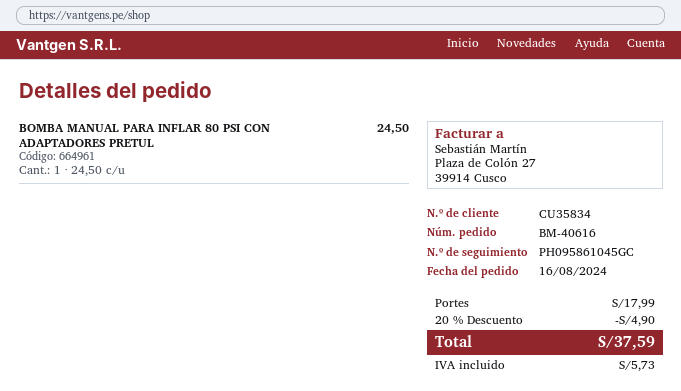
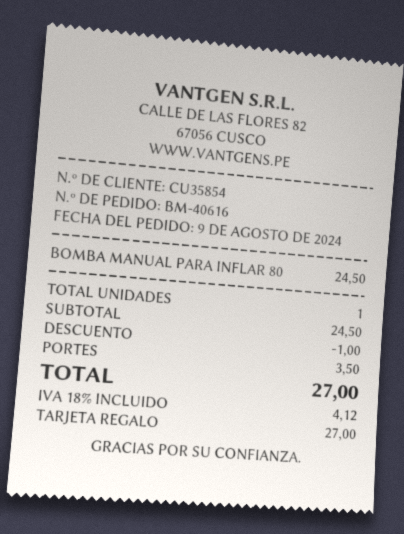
order date: 2024-08-16 -> 2024-08-09
customer number: CU35834 -> CU35854
discount: 4.90 -> 1.00
shipping: 17.99 -> 3.50
tax: 5.73 -> 4.12
total: 37.59 -> 27.00

